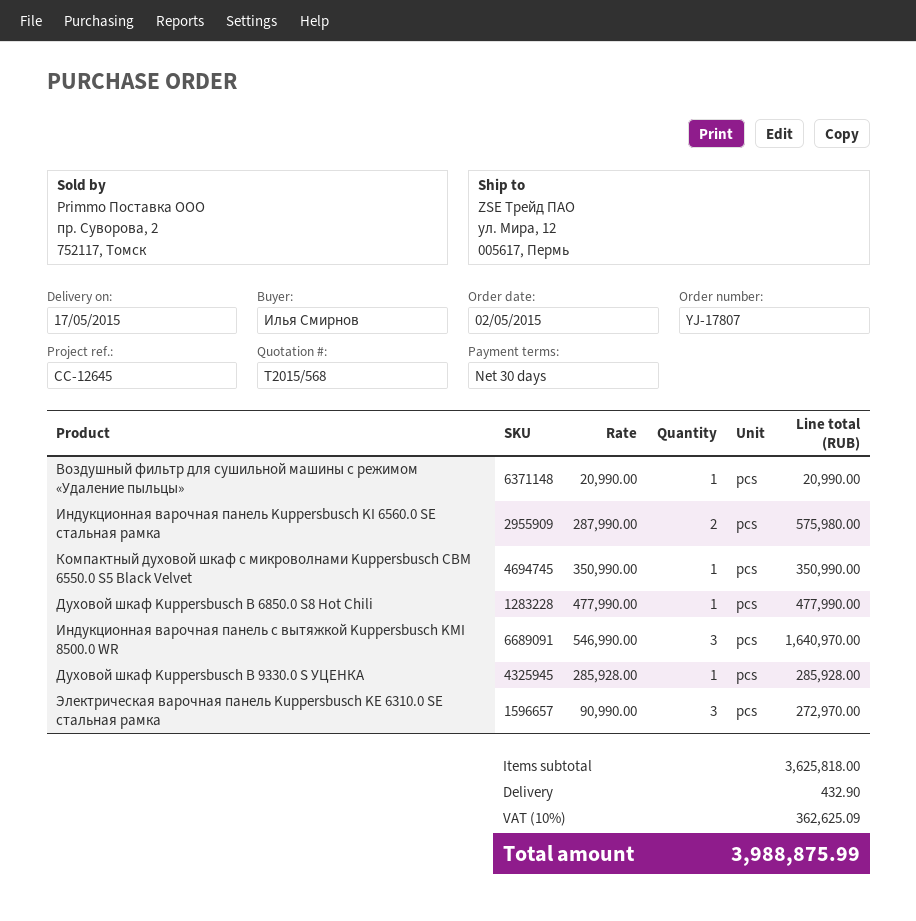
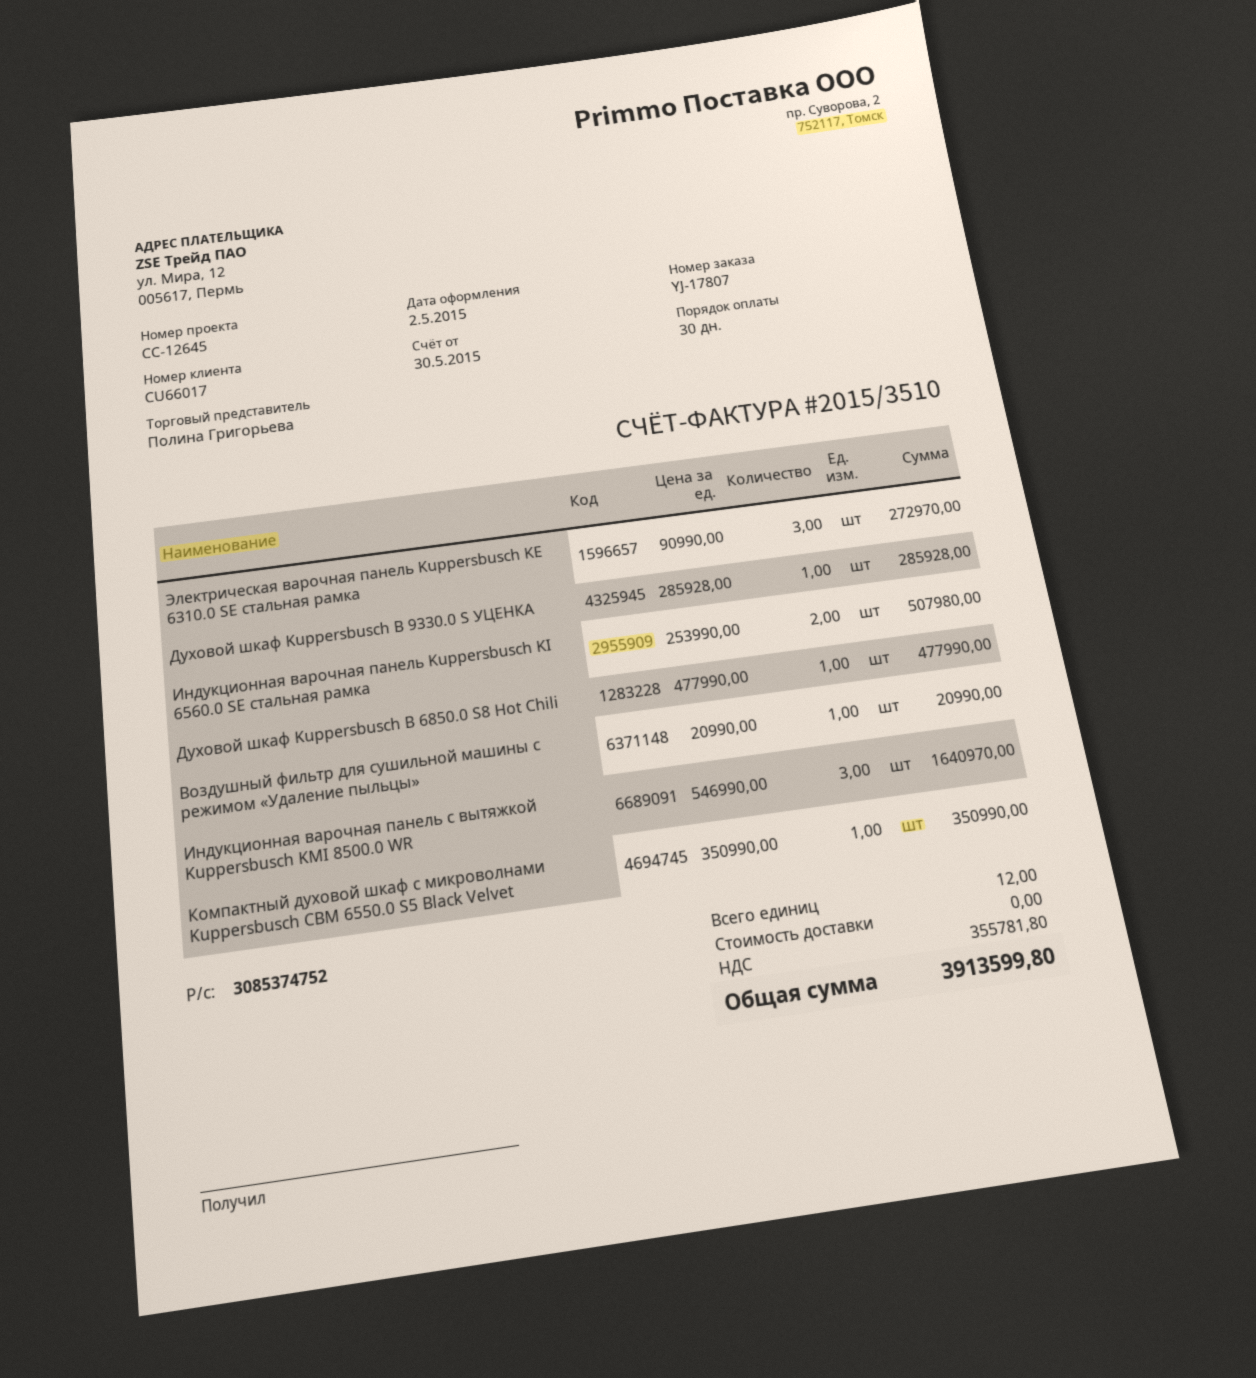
Индукционная варочная панель Kuppersbusch KI 6560.0 SE стальная рамка: 2 x 287990.00 = 575980.00 -> 2 x 253990.00 = 507980.00
shipping: 432.90 -> 0.00
tax: 362625.09 -> 355781.80
total: 3988875.99 -> 3913599.80

